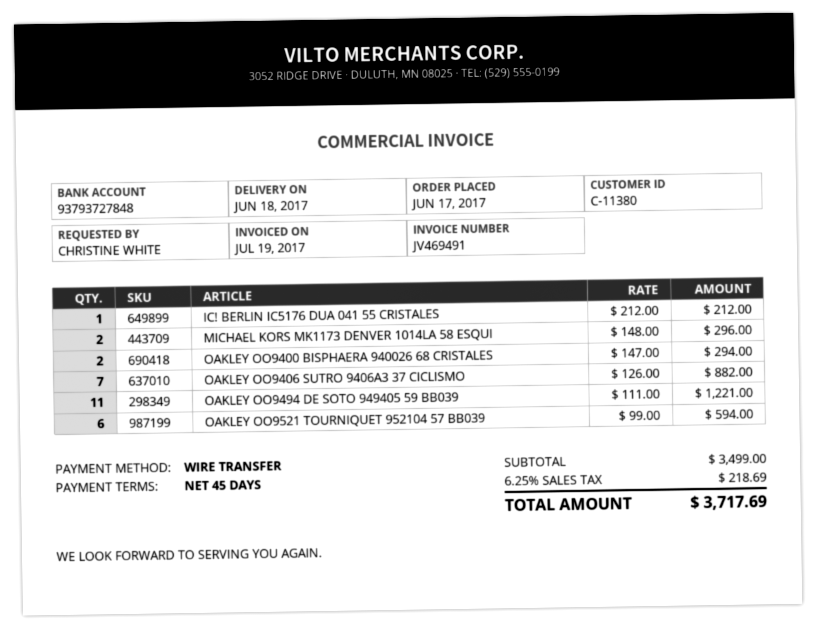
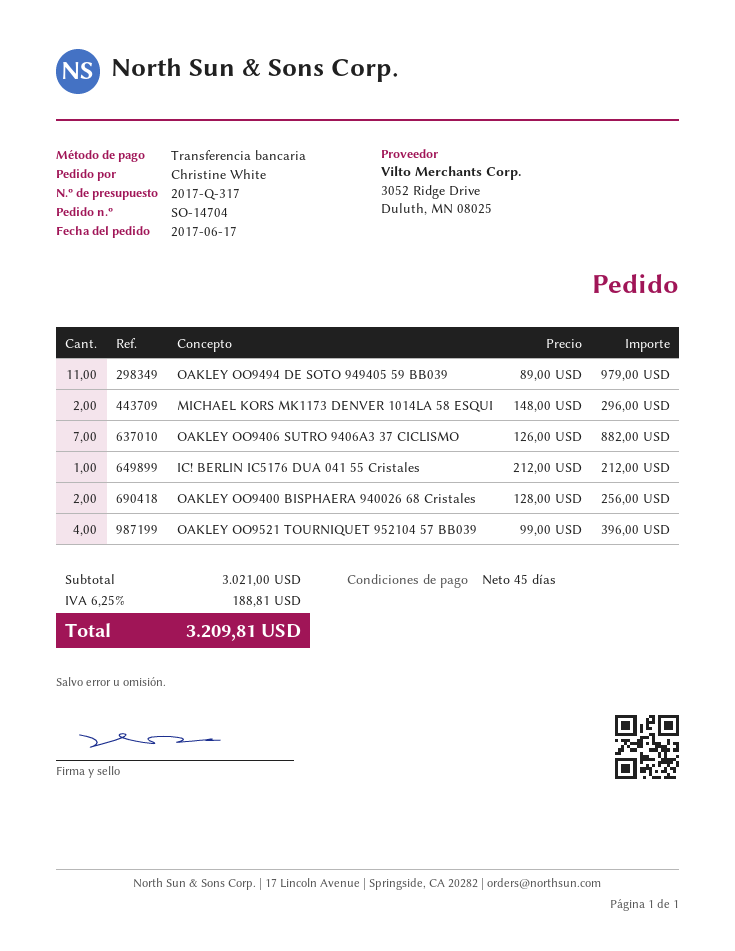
OAKLEY OO9400 BISPHAERA 940026 68 CRISTALES: 2 x 147.00 = 294.00 -> 2 x 128.00 = 256.00
OAKLEY OO9494 DE SOTO 949405 59 BB039: 11 x 111.00 = 1221.00 -> 11 x 89.00 = 979.00
OAKLEY OO9521 TOURNIQUET 952104 57 BB039: 6 x 99.00 = 594.00 -> 4 x 99.00 = 396.00
subtotal: 3499.00 -> 3021.00
tax: 6.25% = 218.69 -> 6.25% = 188.81
total: 3717.69 -> 3209.81

